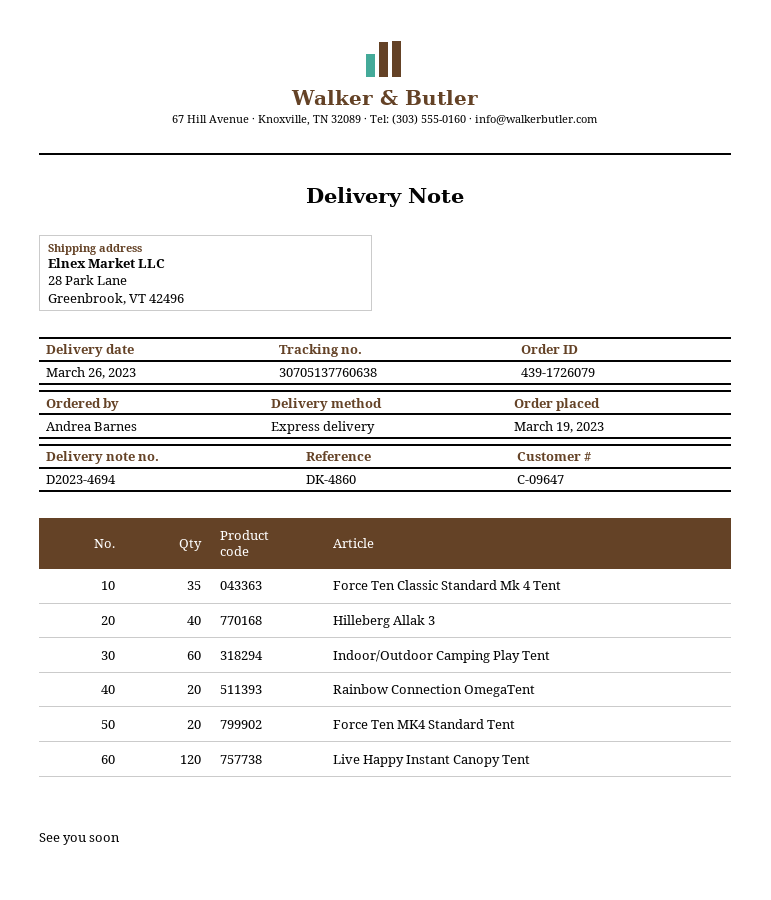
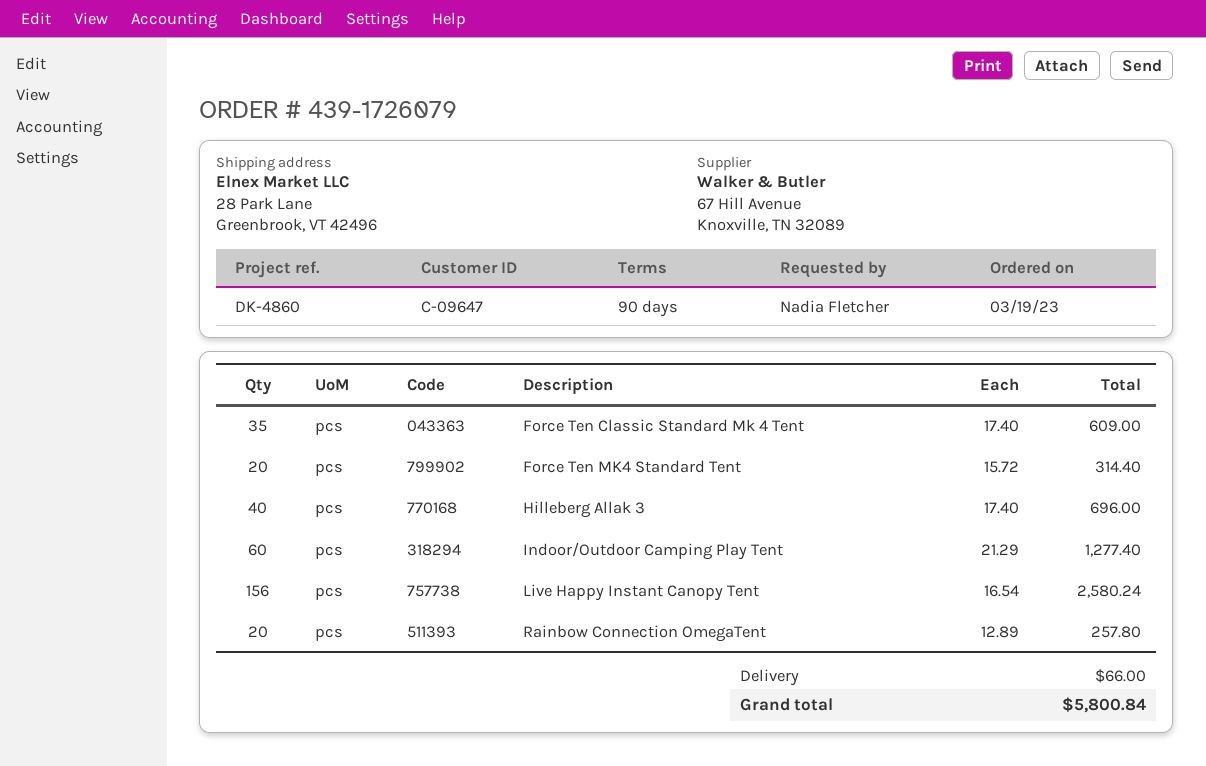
ordered by: Andrea Barnes -> Nadia Fletcher
Live Happy Instant Canopy Tent: 120 -> 156

